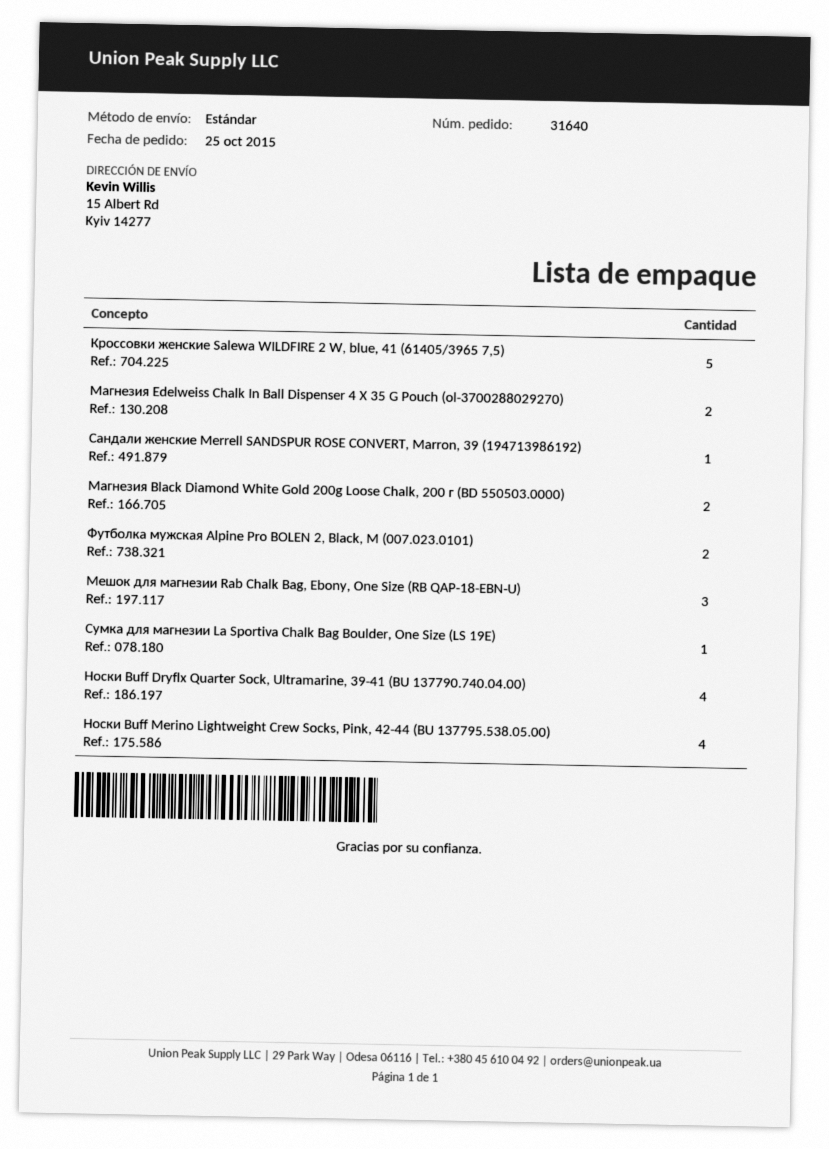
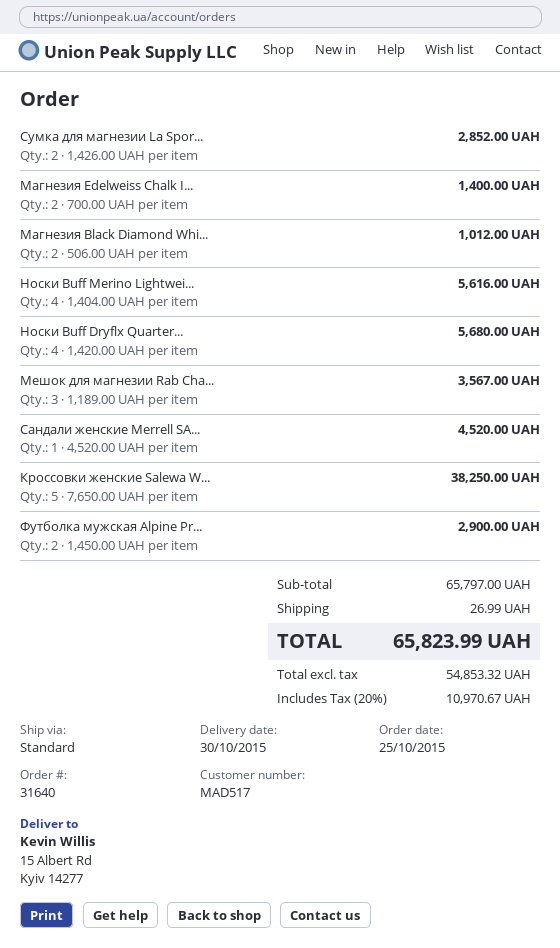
Сумка для магнезии La Sportiva Chalk Bag Boulder, One Size (LS 19E): 1 -> 2

